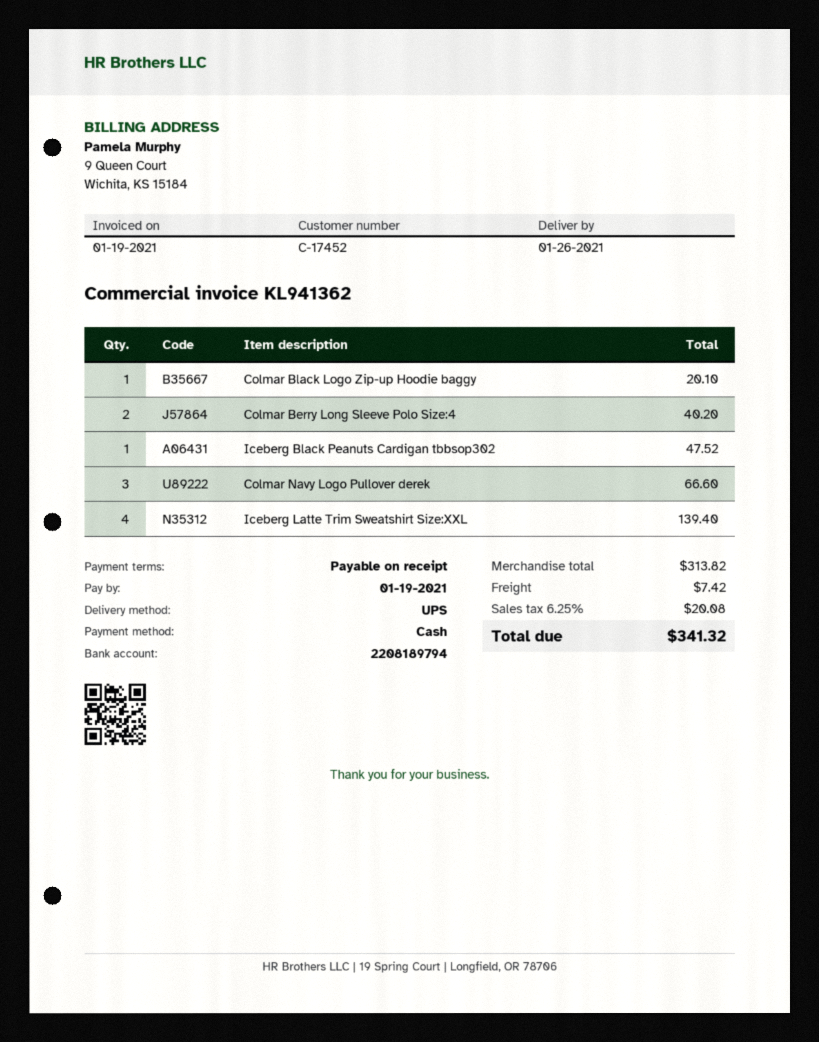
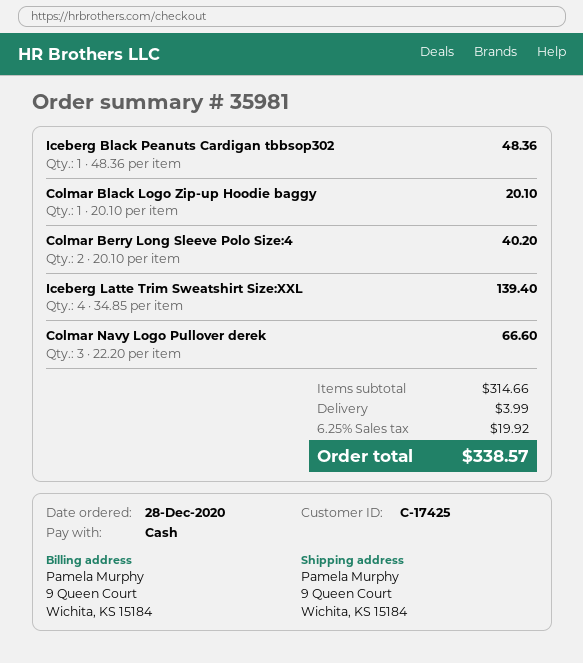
customer number: C-17452 -> C-17425
Iceberg Black Peanuts Cardigan tbbsop302: 1 for 47.52 -> 1 for 48.36
subtotal: 313.82 -> 314.66
shipping: 7.42 -> 3.99
tax: 6.25% = 20.08 -> 6.25% = 19.92
total: 341.32 -> 338.57

